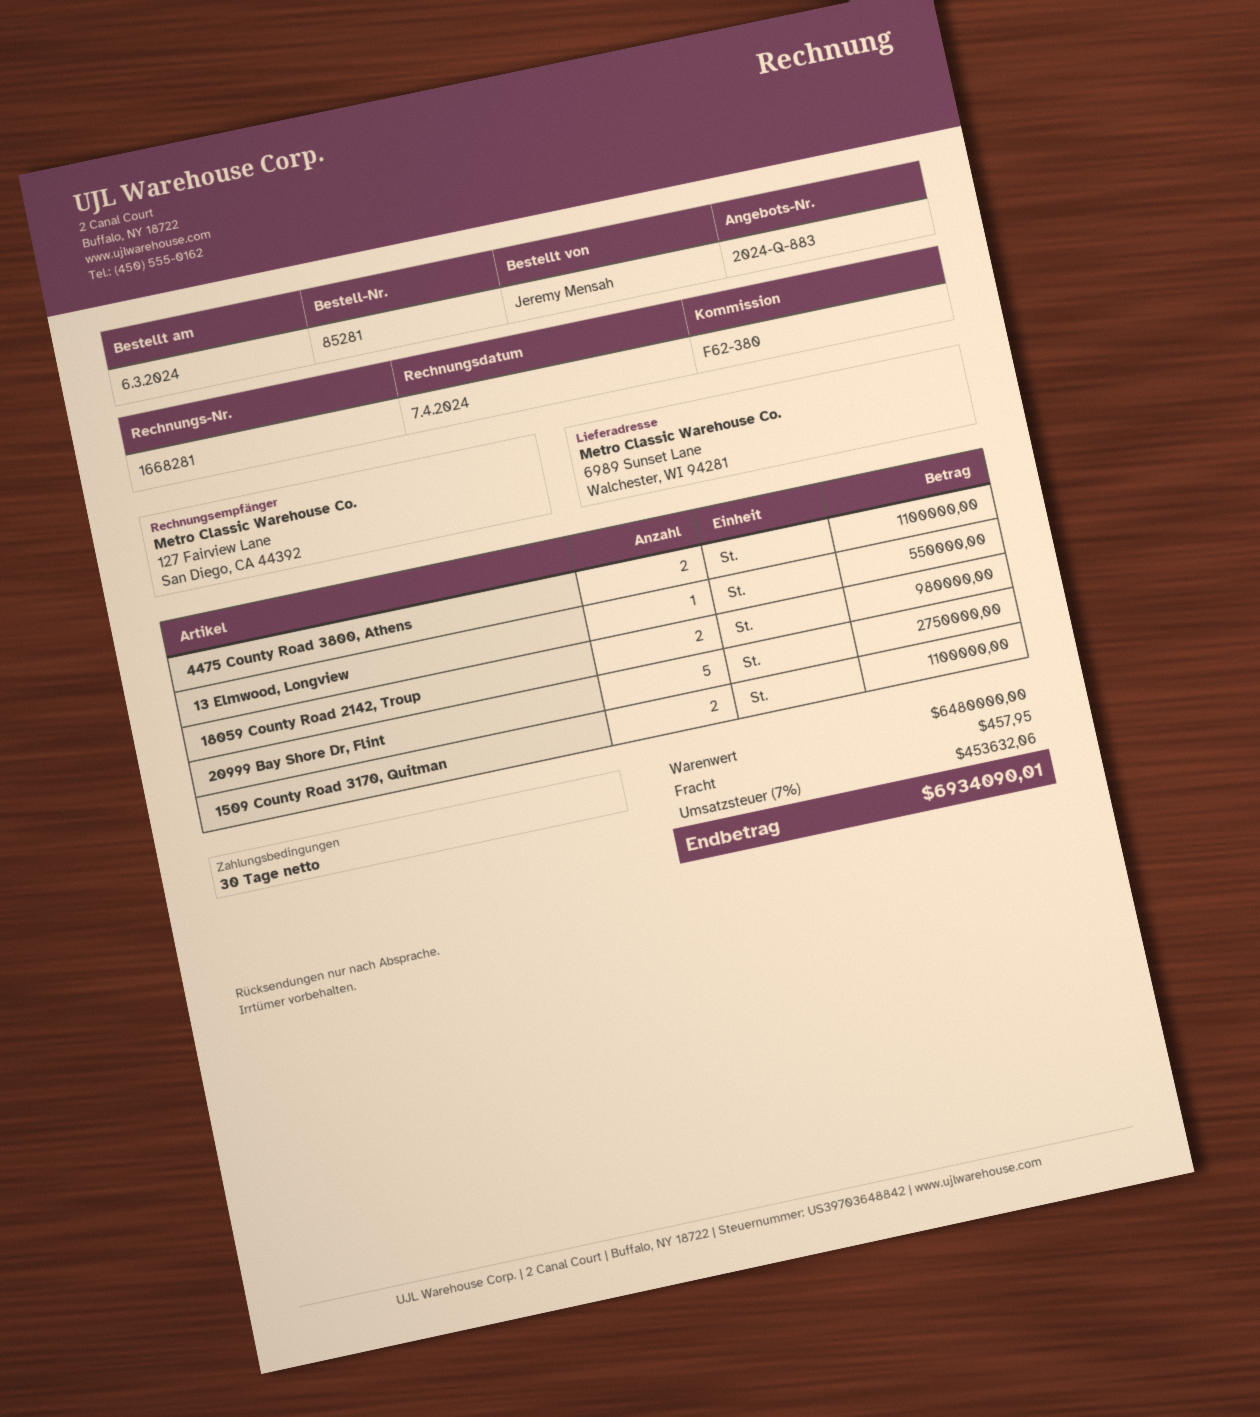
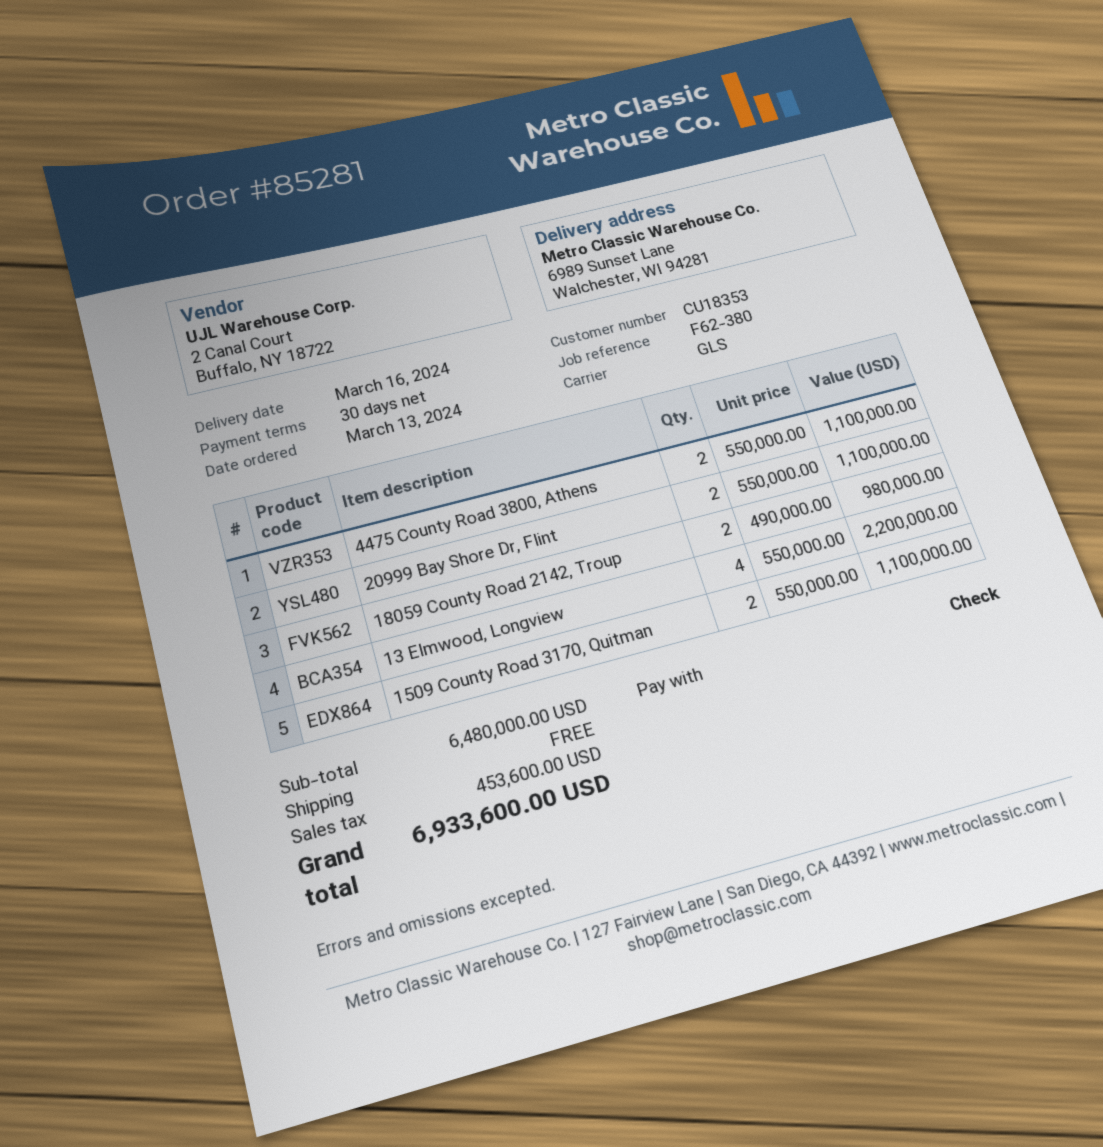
order date: 2024-03-06 -> 2024-03-13
13 Elmwood, Longview: 1 for 550000.00 -> 4 for 2200000.00
20999 Bay Shore Dr, Flint: 5 for 2750000.00 -> 2 for 1100000.00
shipping: 457.95 -> 0.00
tax: 453632.06 -> 453600.00
total: 6934090.01 -> 6933600.00

